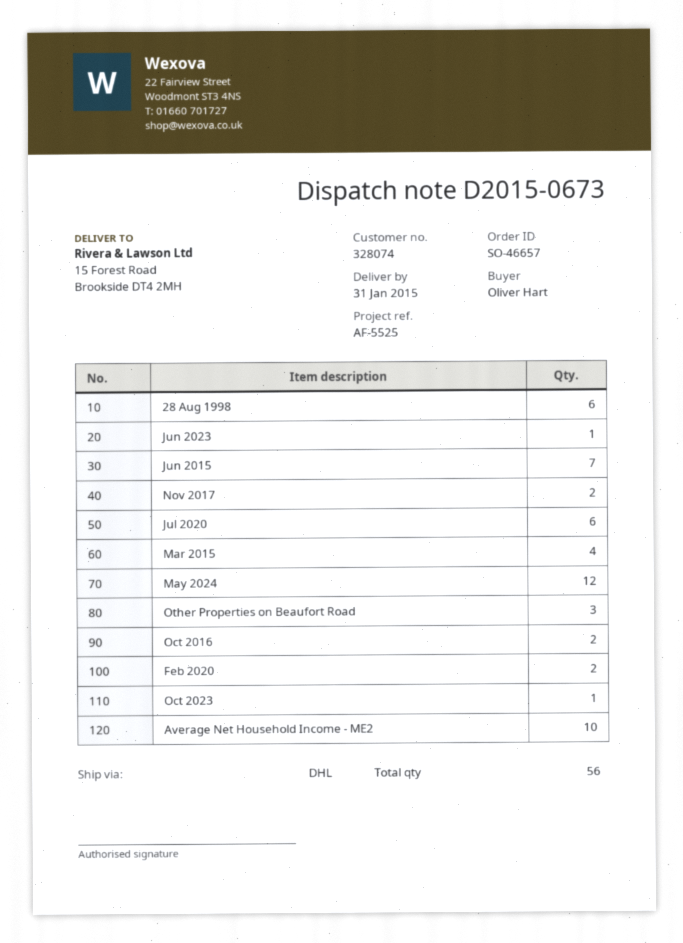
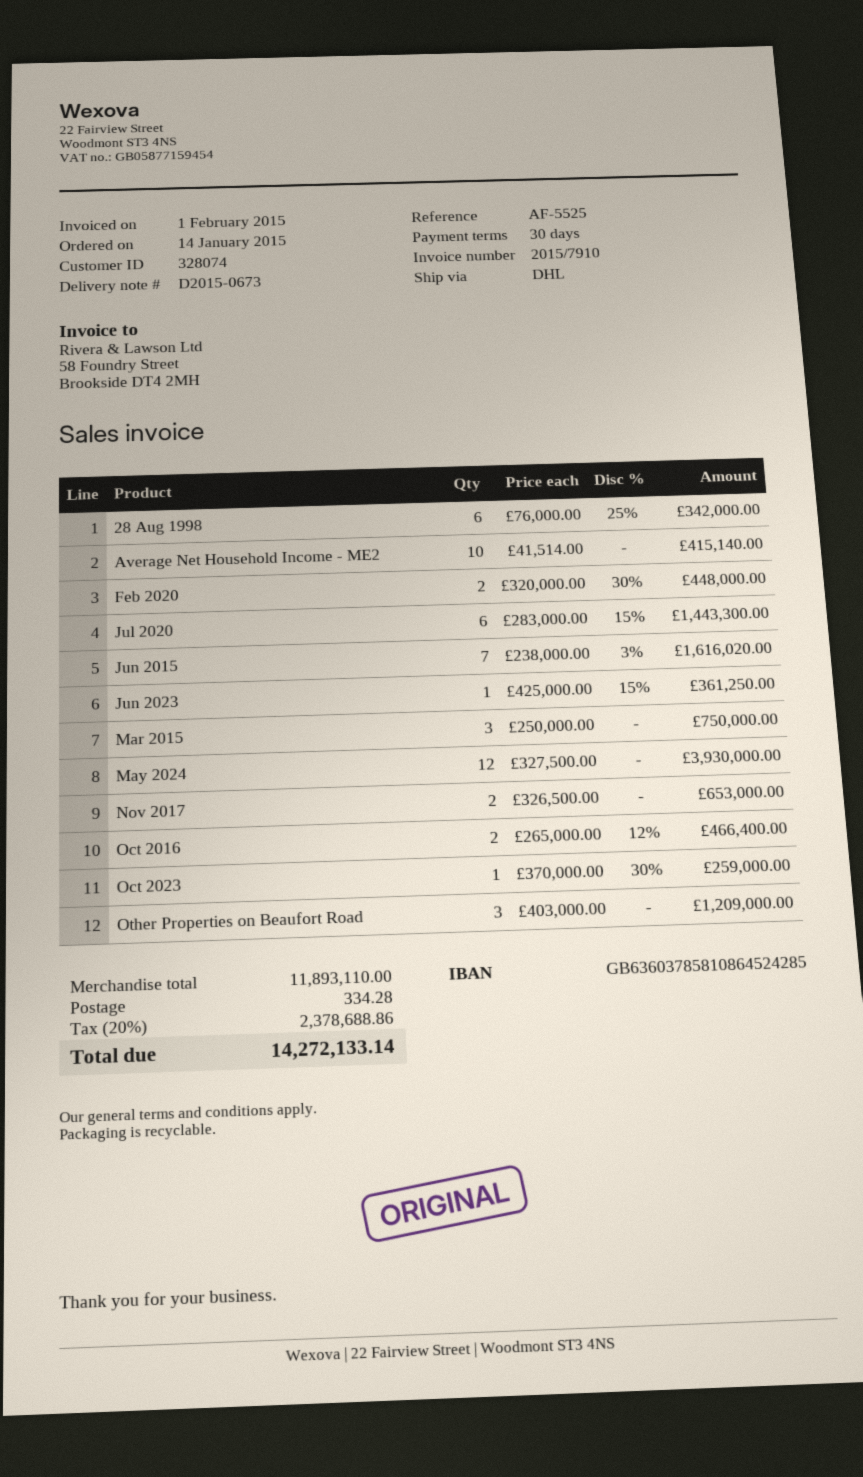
Mar 2015: 4 -> 3

